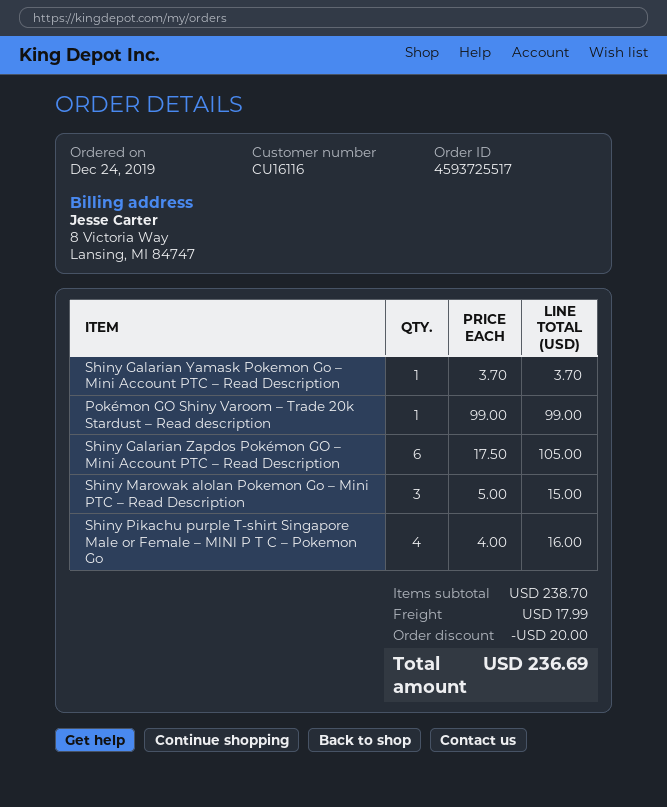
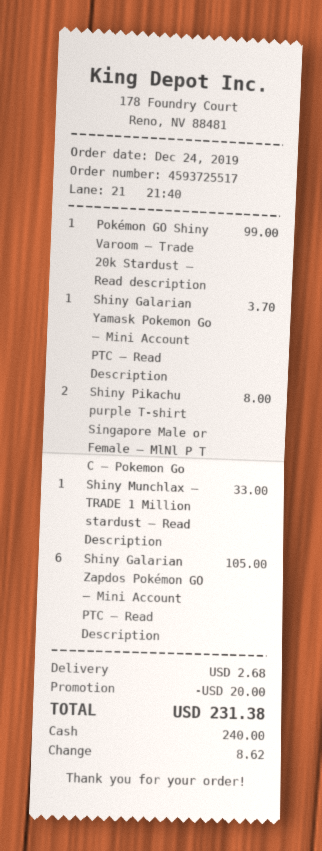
Shiny Marowak alolan Pokemon Go – Mini PTC – Read Description: 3 for 15.00 -> none
Shiny Pikachu purple T-shirt Singapore Male or Female – MlNl P T C – Pokemon Go: 4 for 16.00 -> 2 for 8.00
Shiny Munchlax – TRADE 1 Million stardust – Read Description: none -> 1 for 33.00
shipping: 17.99 -> 2.68
total: 236.69 -> 231.38

